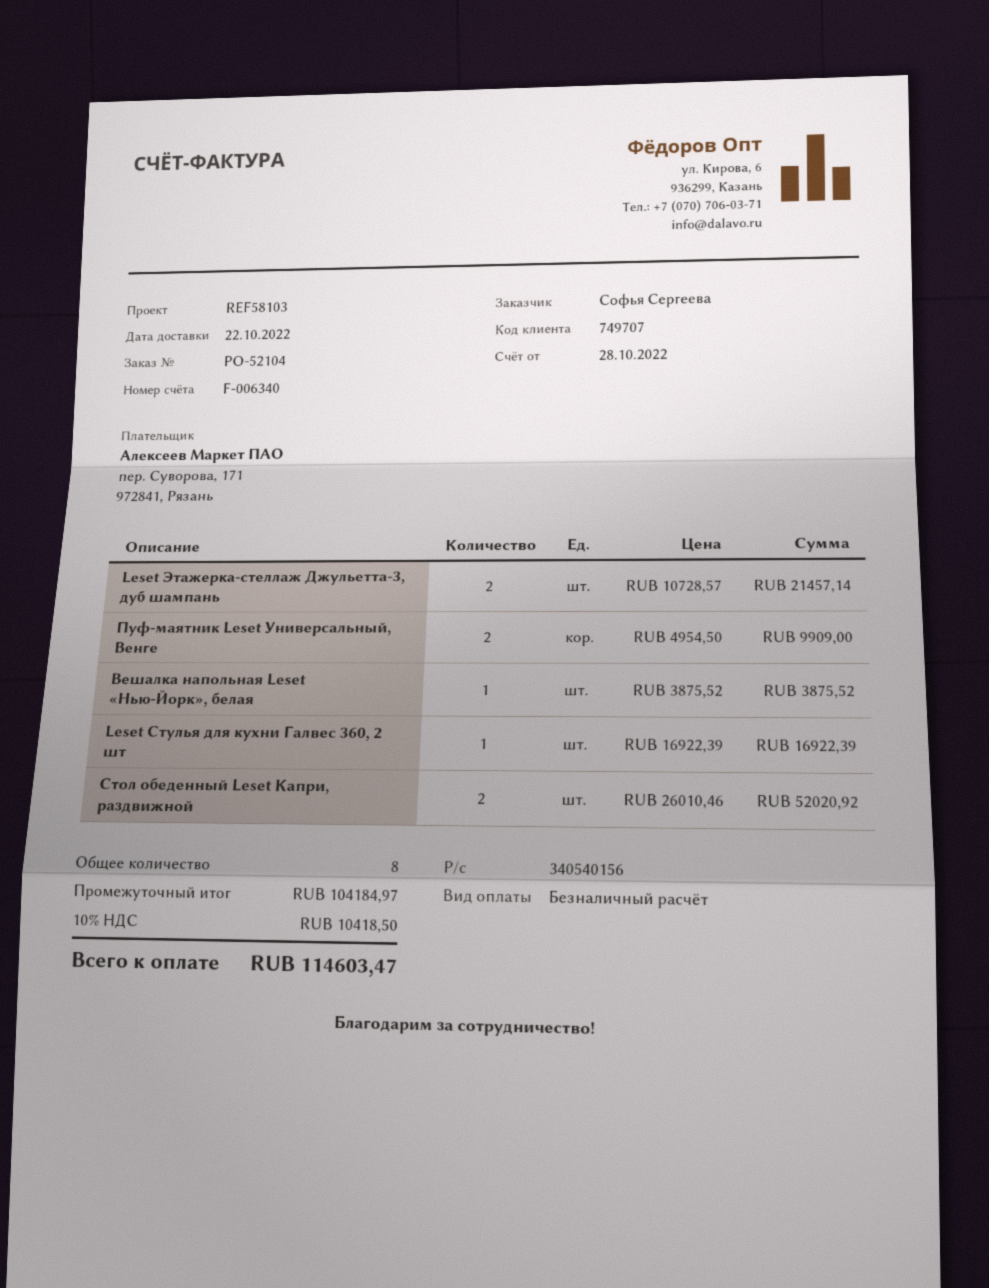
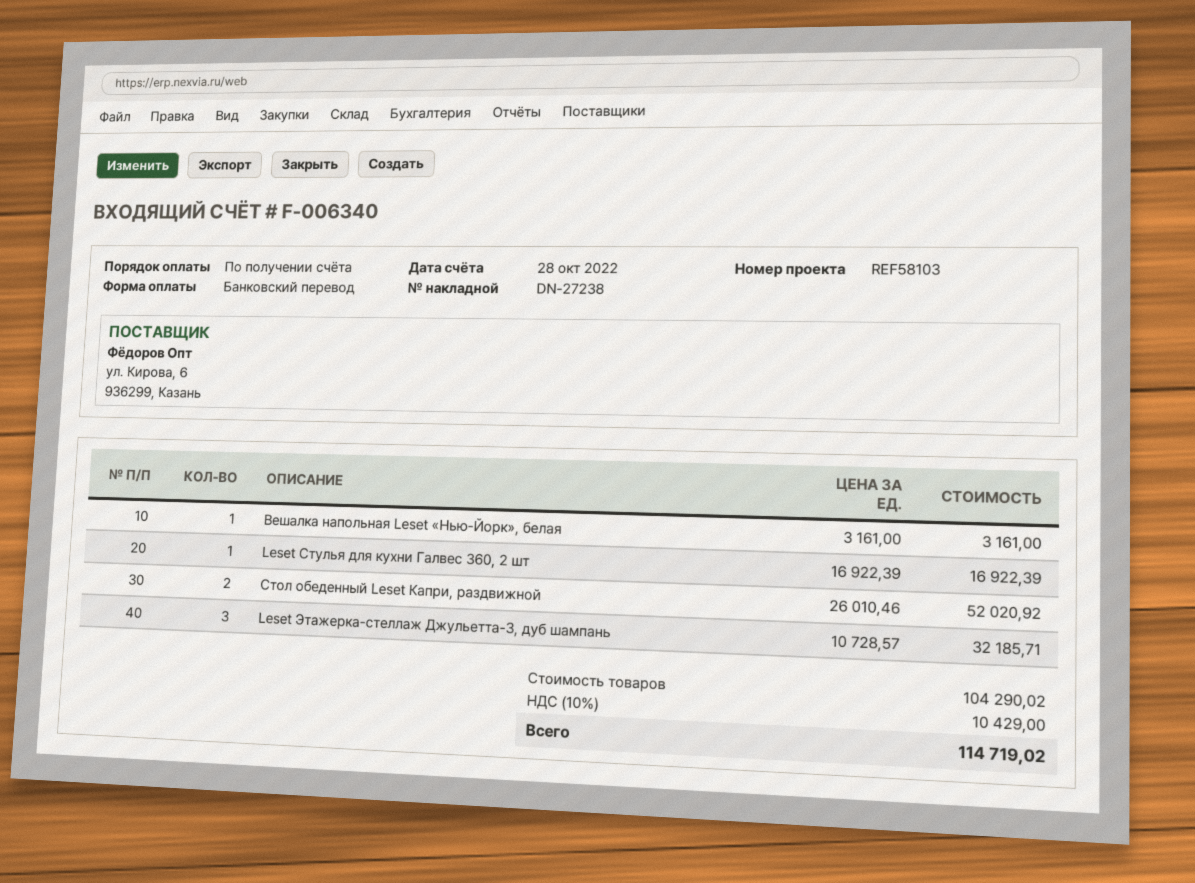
Leset Этажерка-стеллаж Джульетта-3, дуб шампань: 2 x 10728.57 = 21457.14 -> 3 x 10728.57 = 32185.71
Пуф-маятник Leset Универсальный, Венге: 2 x 4954.50 = 9909.00 -> none
Вешалка напольная Leset «Нью-Йорк», белая: 1 x 3875.52 = 3875.52 -> 1 x 3161.00 = 3161.00
subtotal: 104184.97 -> 104290.02
tax: 10% = 10418.50 -> 10% = 10429.00
total: 114603.47 -> 114719.02

